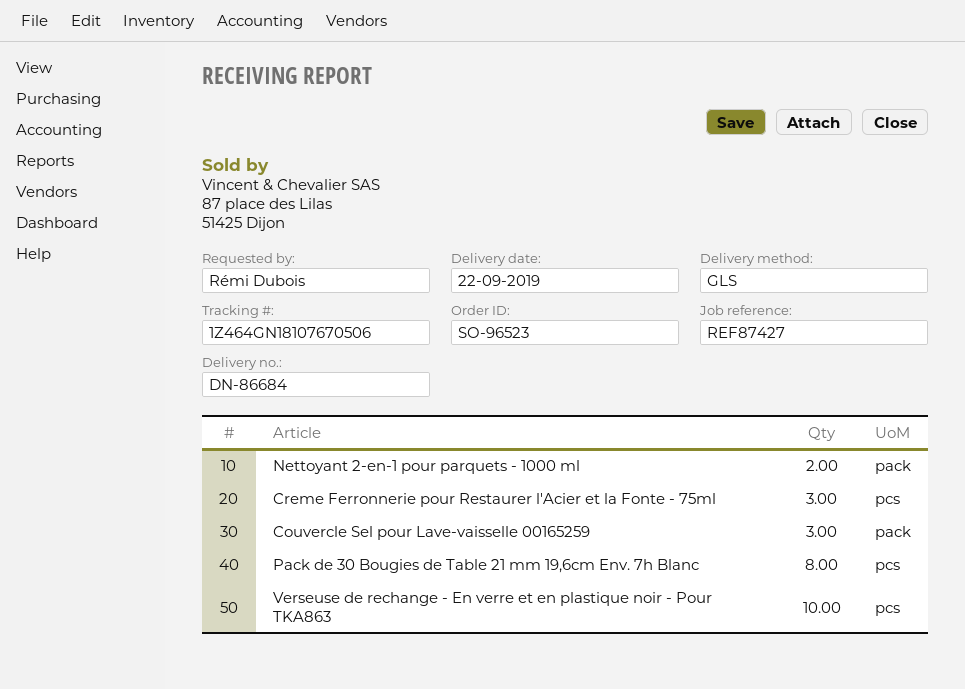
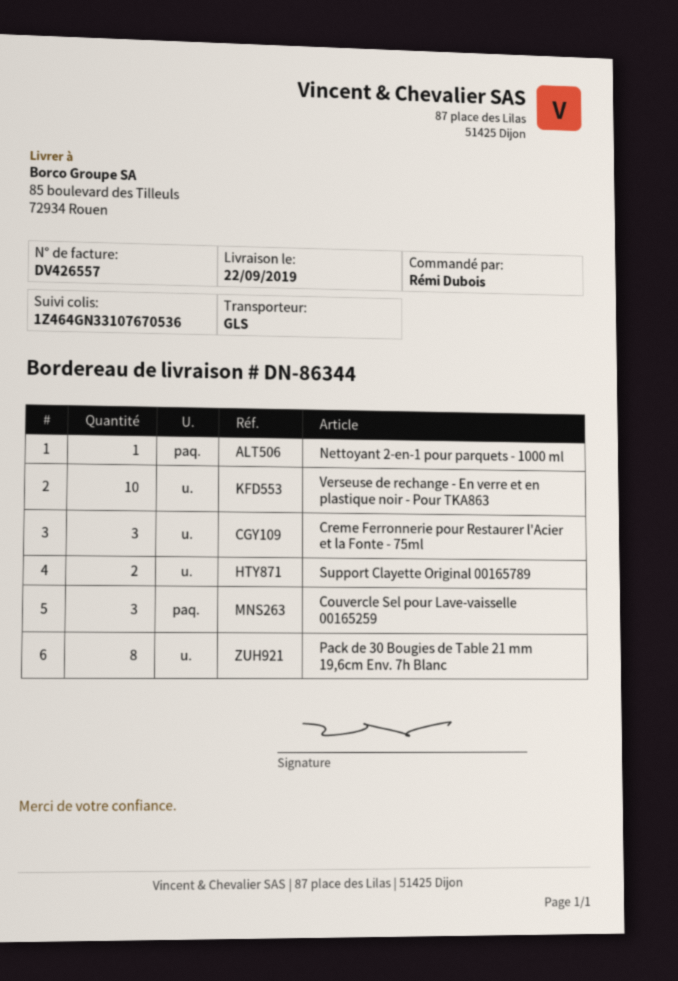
delivery note number: DN-86684 -> DN-86344
tracking number: 1Z464GN18107670506 -> 1Z464GN33107670536
Nettoyant 2-en-1 pour parquets - 1000 ml: 2 -> 1
Support Clayette Original 00165789: none -> 2

